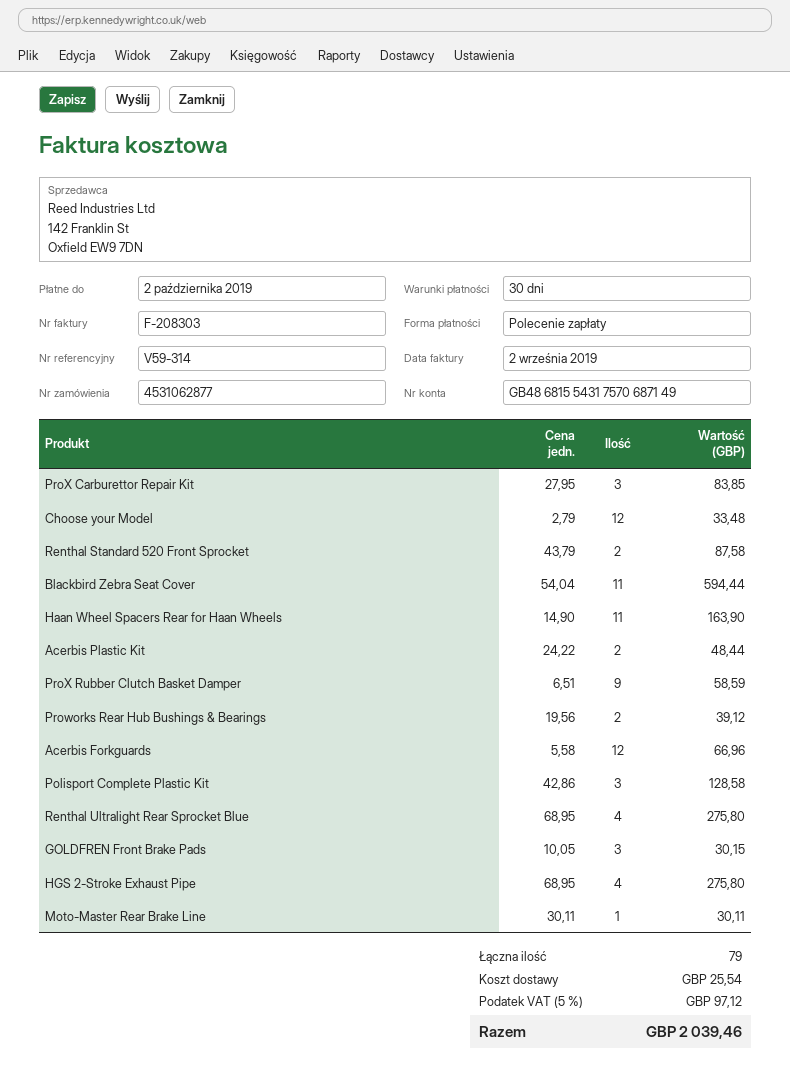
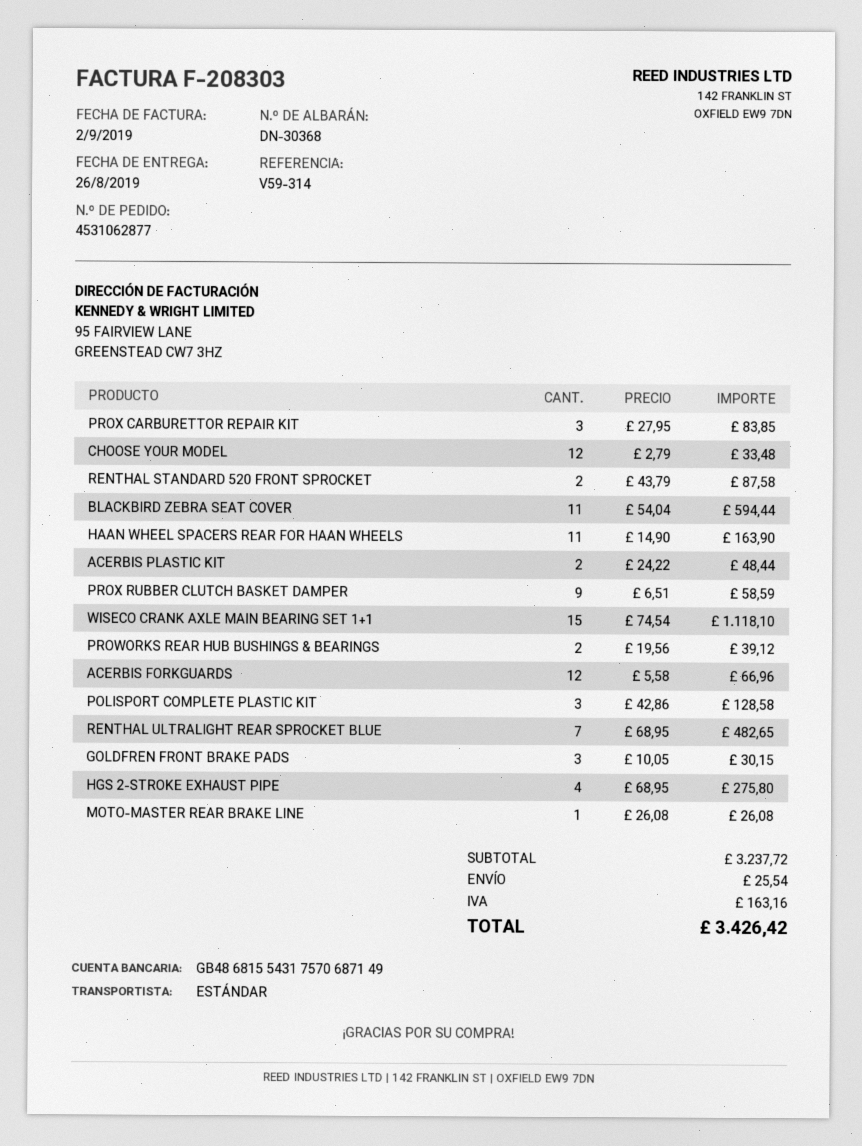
Renthal Ultralight Rear Sprocket Blue: 4 x 68.95 = 275.80 -> 7 x 68.95 = 482.65
Moto-Master Rear Brake Line: 1 x 30.11 = 30.11 -> 1 x 26.08 = 26.08
WISECO CRANK AXLE MAIN BEARING SET 1+1: none -> 15 x 74.54 = 1118.10
tax: 97.12 -> 163.16
total: 2039.46 -> 3426.42

